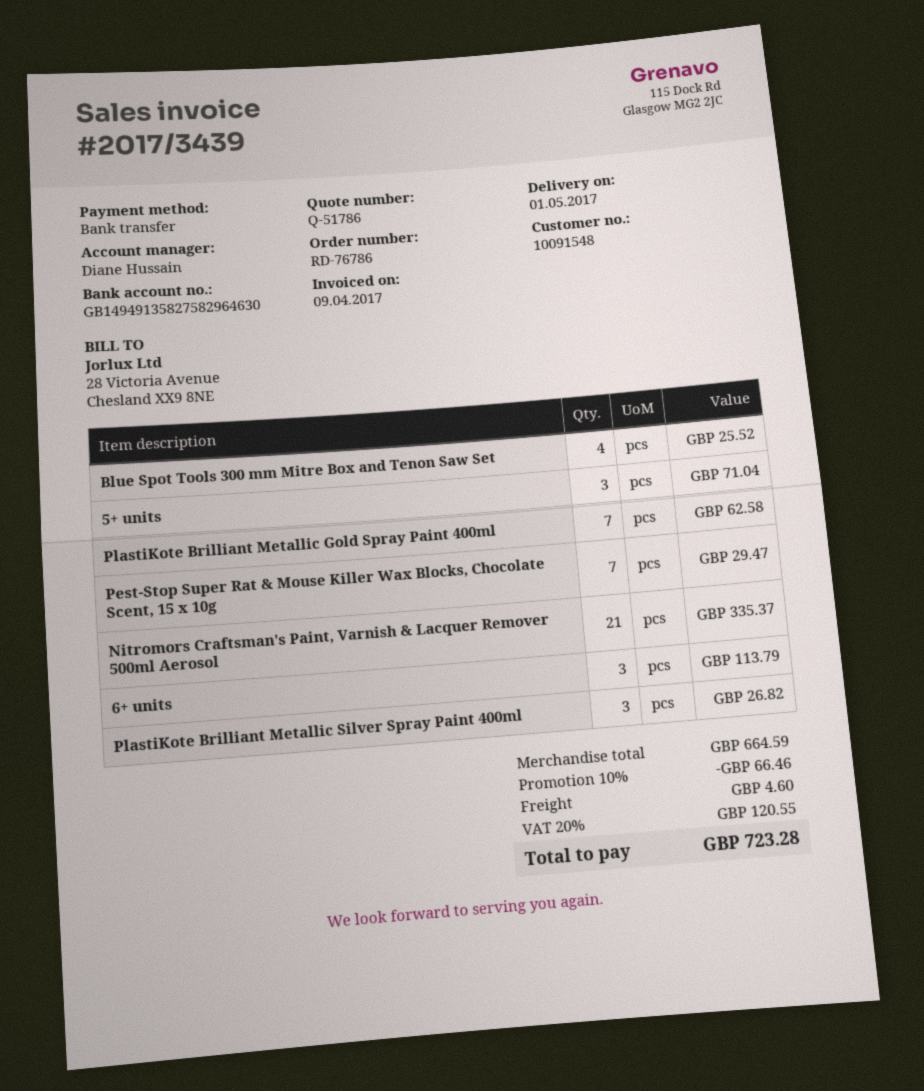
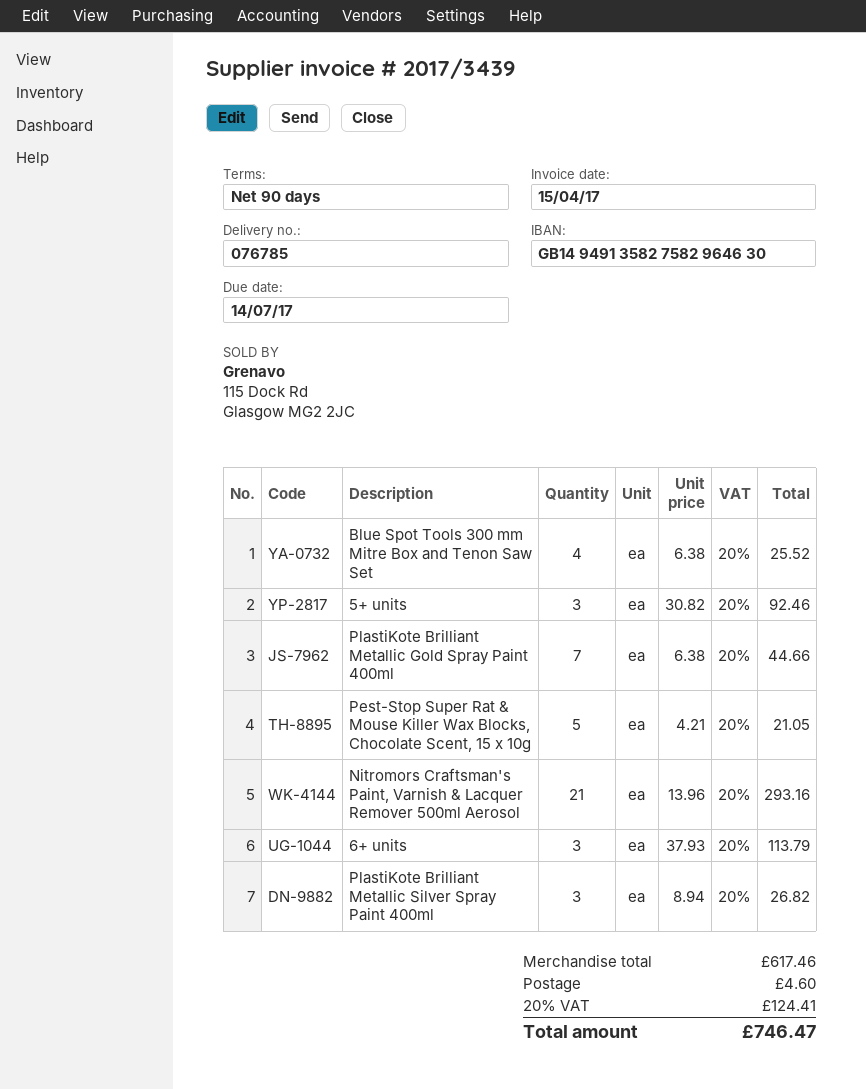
invoice date: 2017-04-09 -> 2017-04-15
5+ units: 3 for 71.04 -> 3 for 92.46
PlastiKote Brilliant Metallic Gold Spray Paint 400ml: 7 for 62.58 -> 7 for 44.66
Pest-Stop Super Rat & Mouse Killer Wax Blocks, Chocolate Scent, 15 x 10g: 7 for 29.47 -> 5 for 21.05
Nitromors Craftsman's Paint, Varnish & Lacquer Remover 500ml Aerosol: 21 for 335.37 -> 21 for 293.16
subtotal: 664.59 -> 617.46
discount: 10% = 66.46 -> none
tax: 20% = 120.55 -> 20% = 124.41
total: 723.28 -> 746.47

